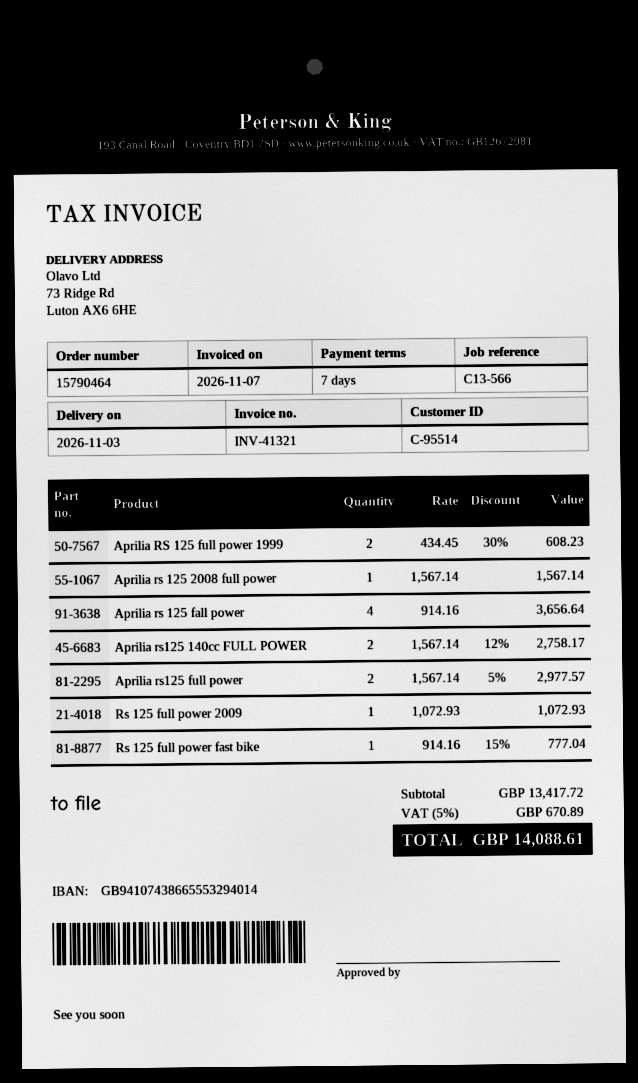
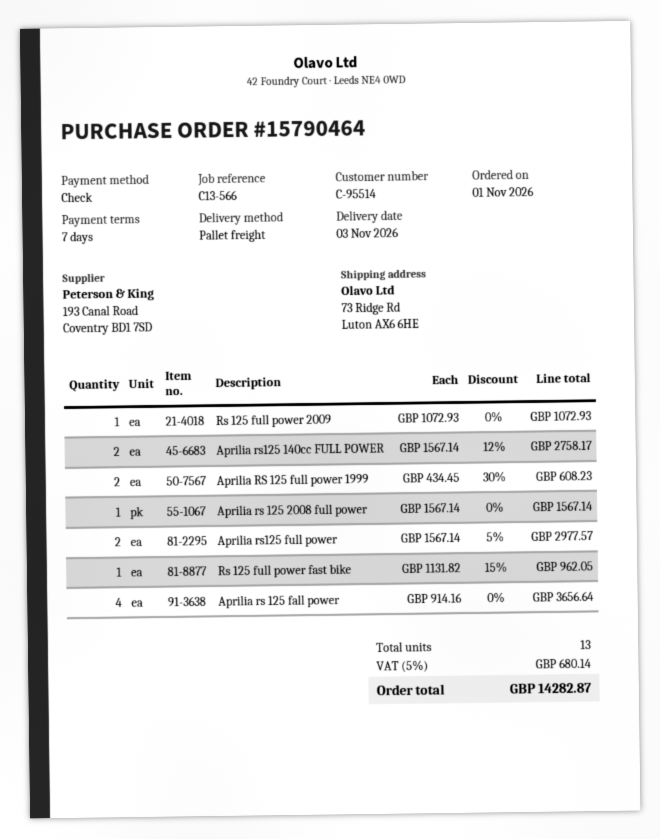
Rs 125 full power fast bike: 1 x 914.16 - 15% = 777.04 -> 1 x 1131.82 - 15% = 962.05
tax: 5% = 670.89 -> 5% = 680.14
total: 14088.61 -> 14282.87

